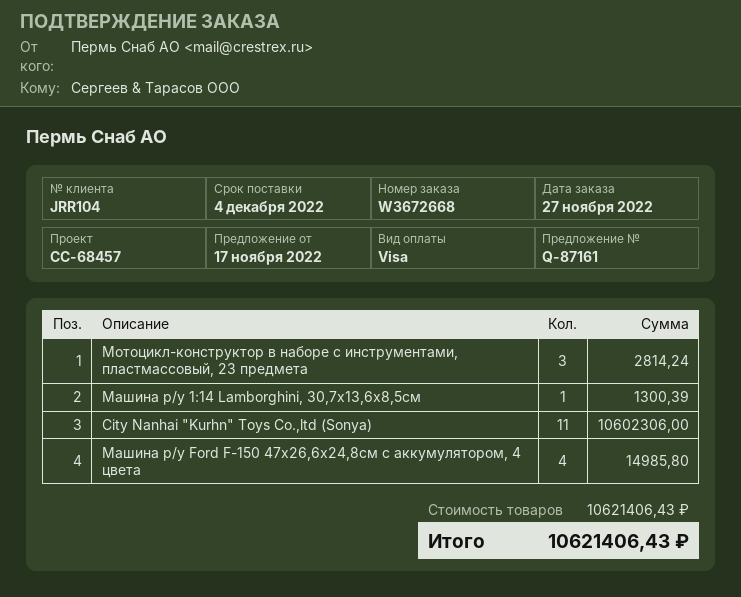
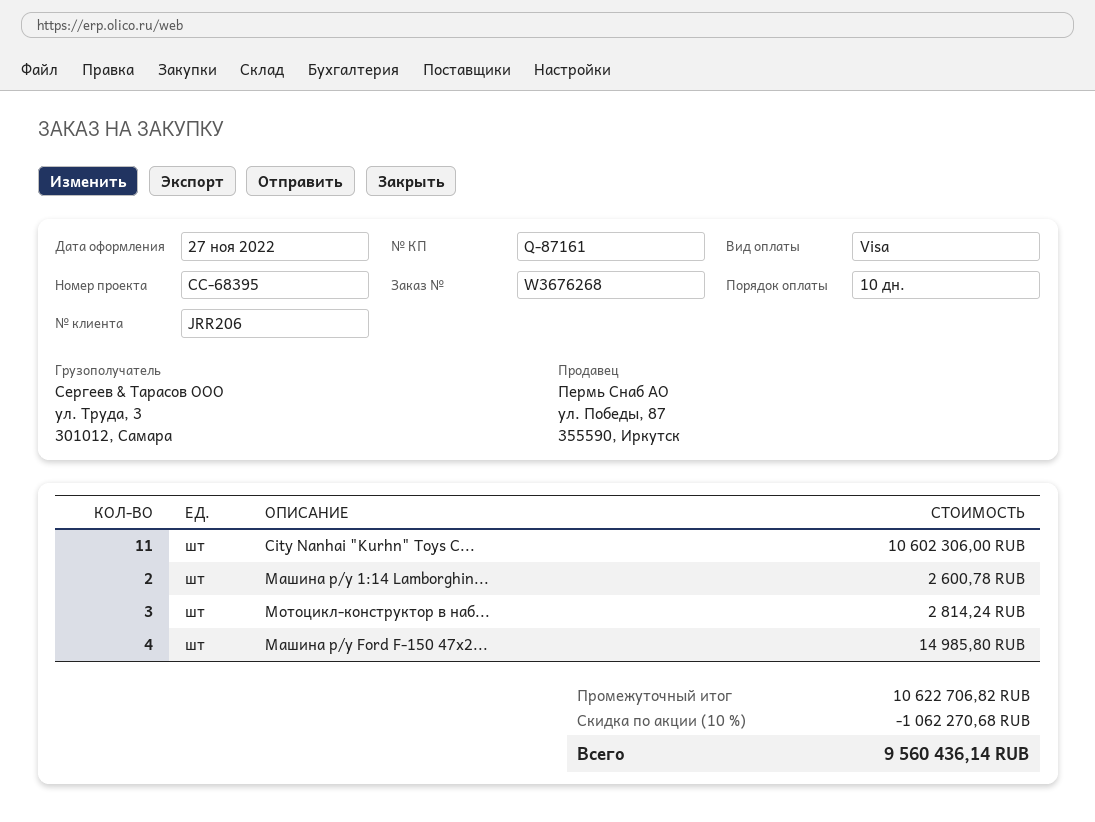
order number: W3672668 -> W3676268
customer number: JRR104 -> JRR206
reference: CC-68457 -> CC-68395
Машина р/у 1:14 Lamborghini, 30,7х13,6х8,5см: 1 for 1300.39 -> 2 for 2600.78
subtotal: 10621406.43 -> 10622706.82
discount: none -> 10% = 1062270.68
total: 10621406.43 -> 9560436.14

